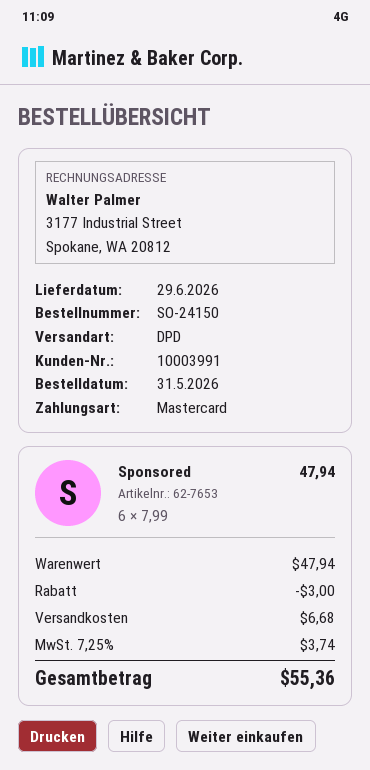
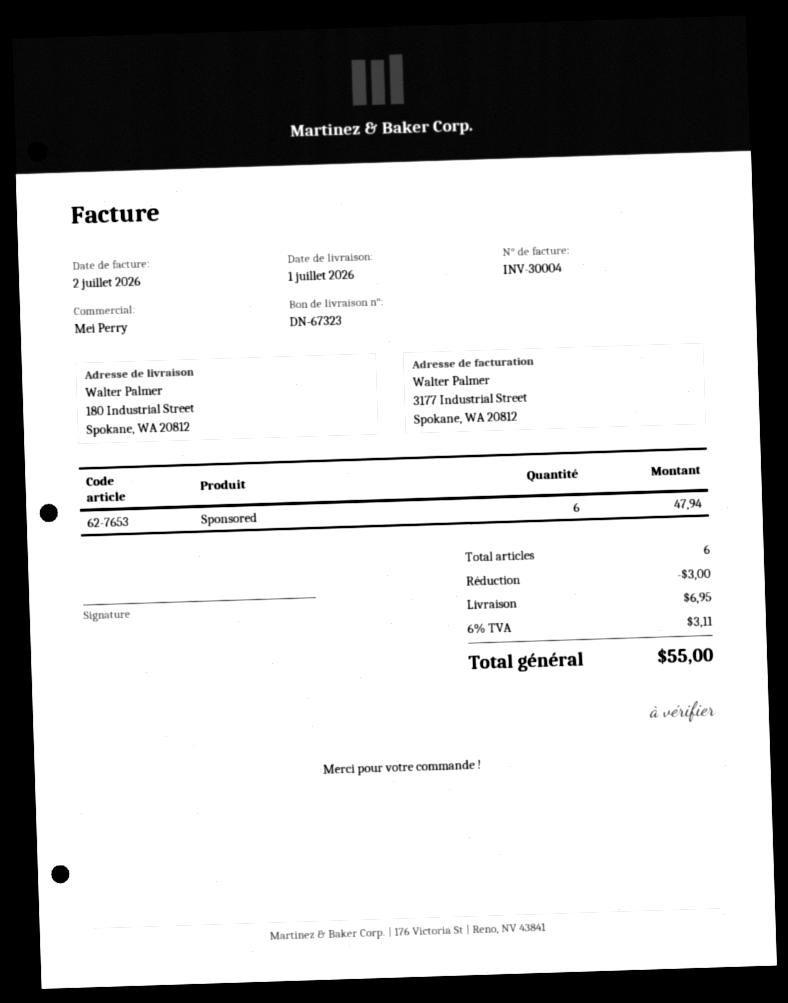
delivery date: 2026-06-29 -> 2026-07-01
shipping: 6.68 -> 6.95
tax: 7.25% = 3.74 -> 6% = 3.11
total: 55.36 -> 55.00

